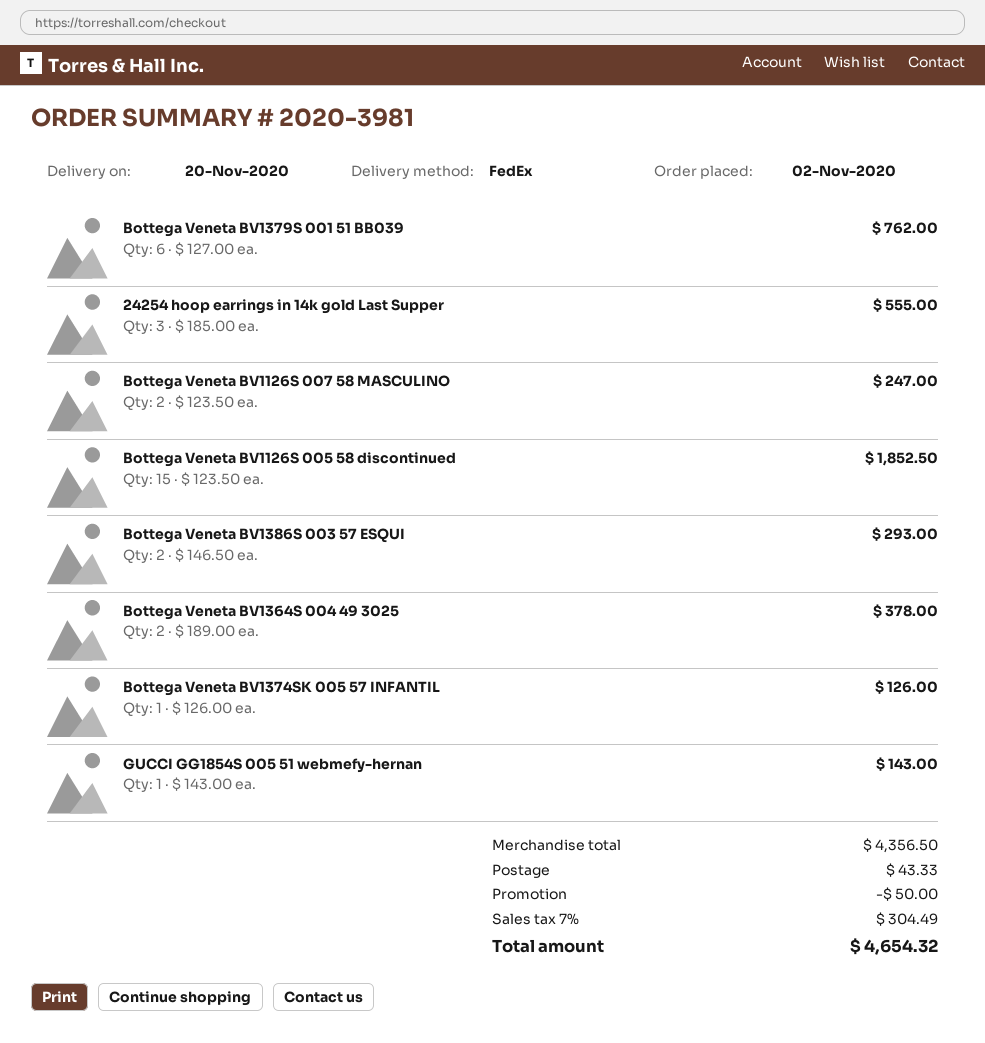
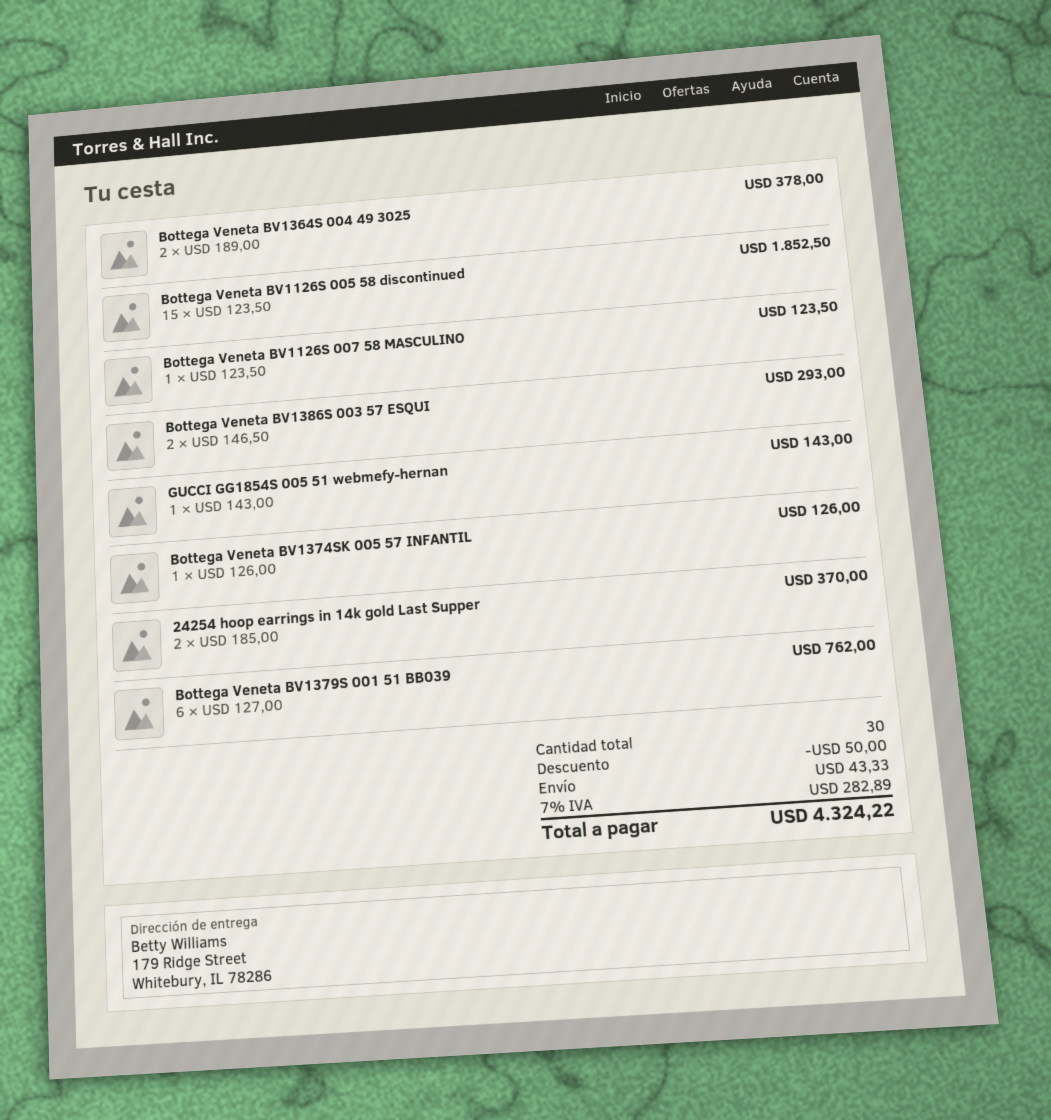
24254 hoop earrings in 14k gold Last Supper: 3 x 185.00 = 555.00 -> 2 x 185.00 = 370.00
Bottega Veneta BV1126S 007 58 MASCULINO: 2 x 123.50 = 247.00 -> 1 x 123.50 = 123.50
tax: 7% = 304.49 -> 7% = 282.89
total: 4654.32 -> 4324.22

